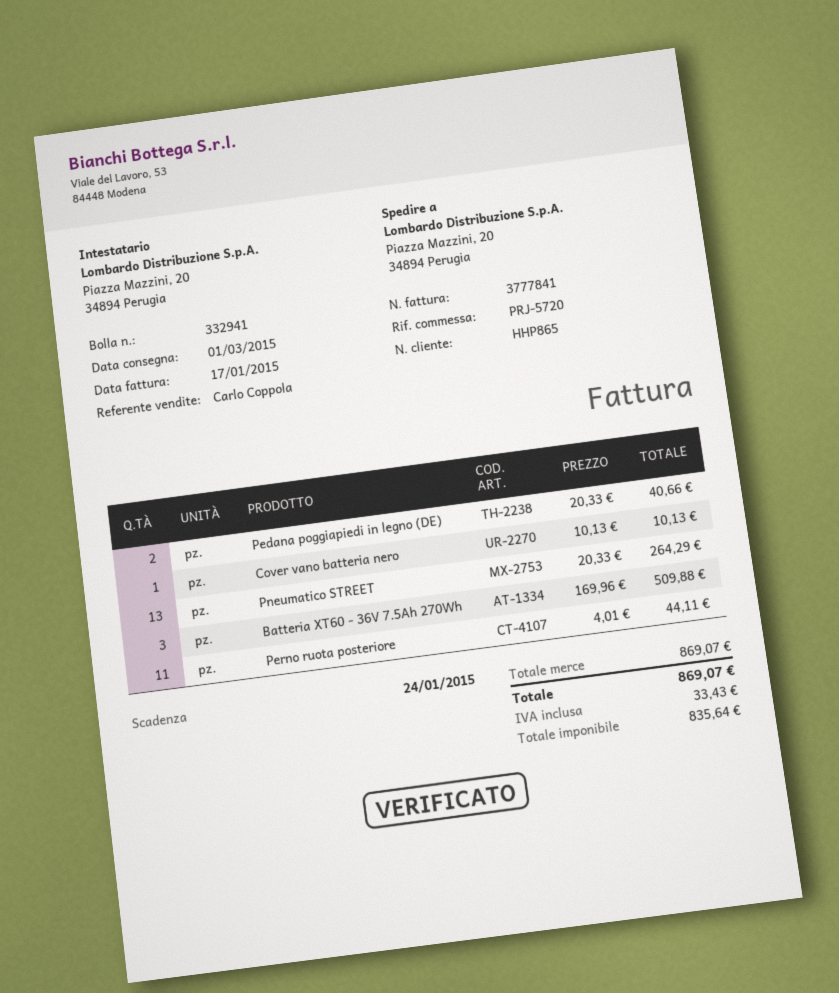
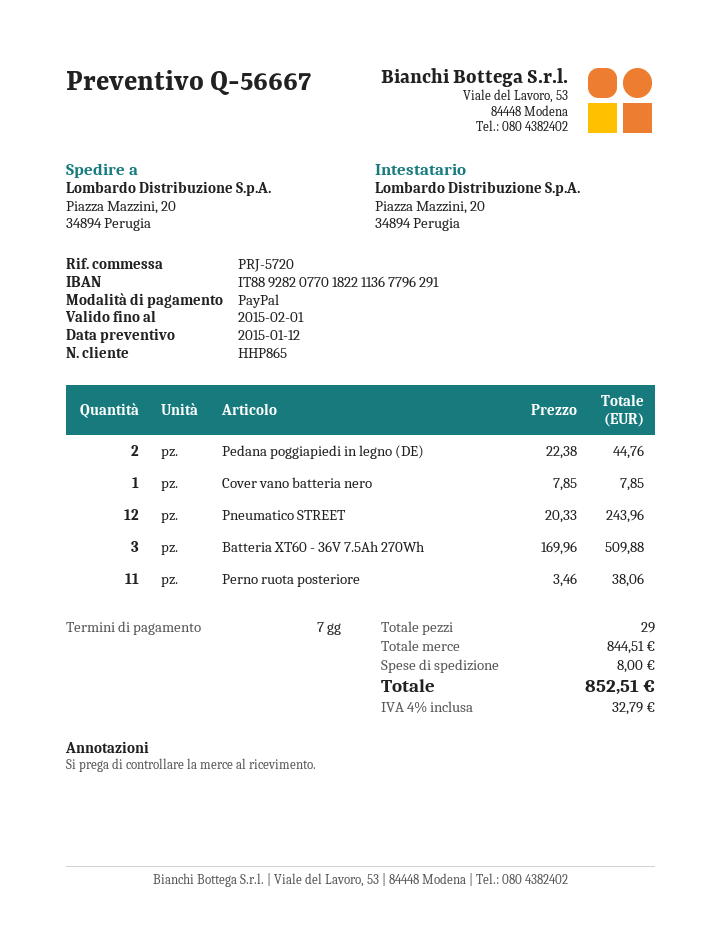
Pedana poggiapiedi in legno (DE): 2 x 20.33 = 40.66 -> 2 x 22.38 = 44.76
Cover vano batteria nero: 1 x 10.13 = 10.13 -> 1 x 7.85 = 7.85
Pneumatico STREET: 13 x 20.33 = 264.29 -> 12 x 20.33 = 243.96
Perno ruota posteriore: 11 x 4.01 = 44.11 -> 11 x 3.46 = 38.06
subtotal: 869.07 -> 844.51
shipping: none -> 8.00
tax: 33.43 -> 32.79
total: 869.07 -> 852.51

